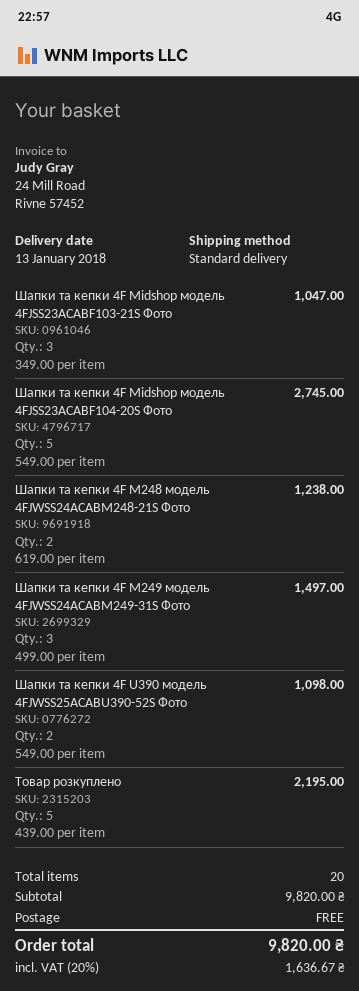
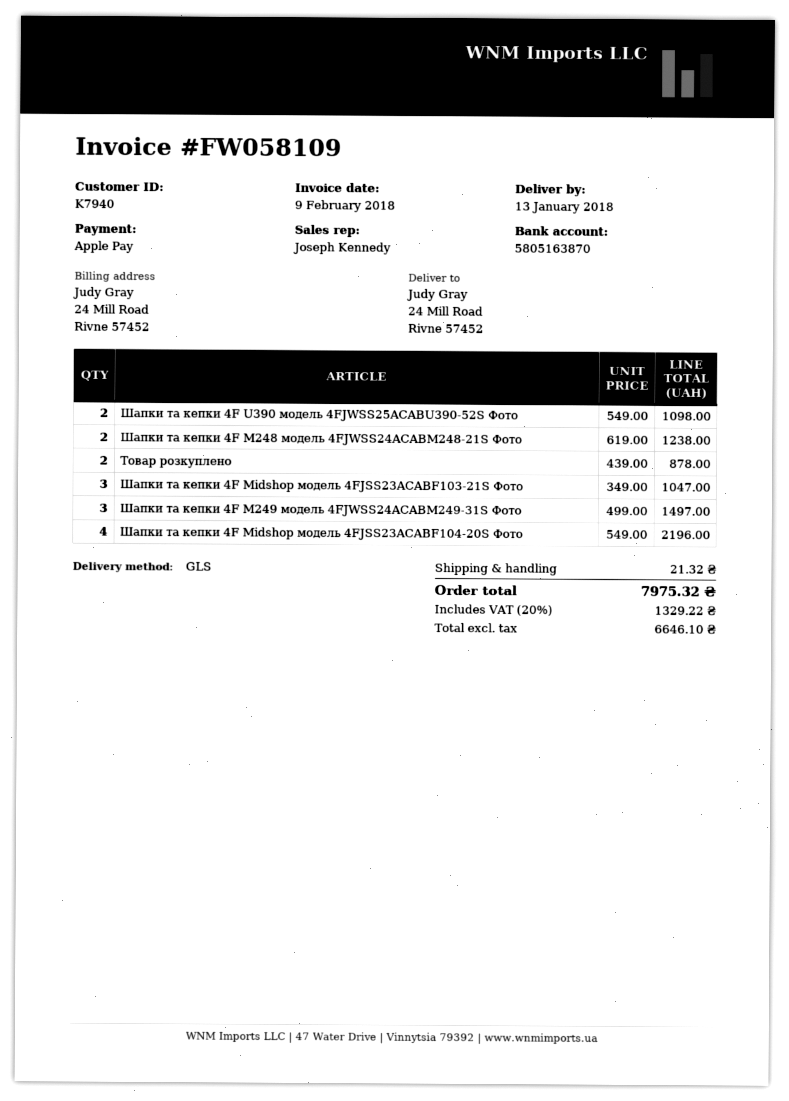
shipping method: standard -> GLS
Шапки та кепки 4F Midshop модель 4FJSS23ACABF104-20S Фото: 5 x 549.00 = 2745.00 -> 4 x 549.00 = 2196.00
Товар розкуплено: 5 x 439.00 = 2195.00 -> 2 x 439.00 = 878.00
shipping: 0.00 -> 21.32
tax: 20% = 1636.67 -> 20% = 1329.22
total: 9820.00 -> 7975.32

